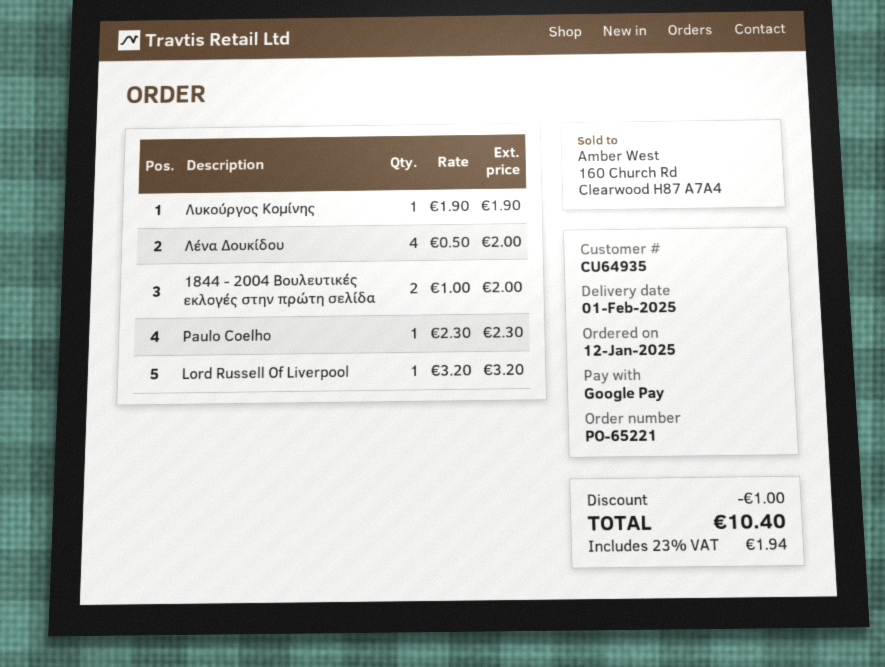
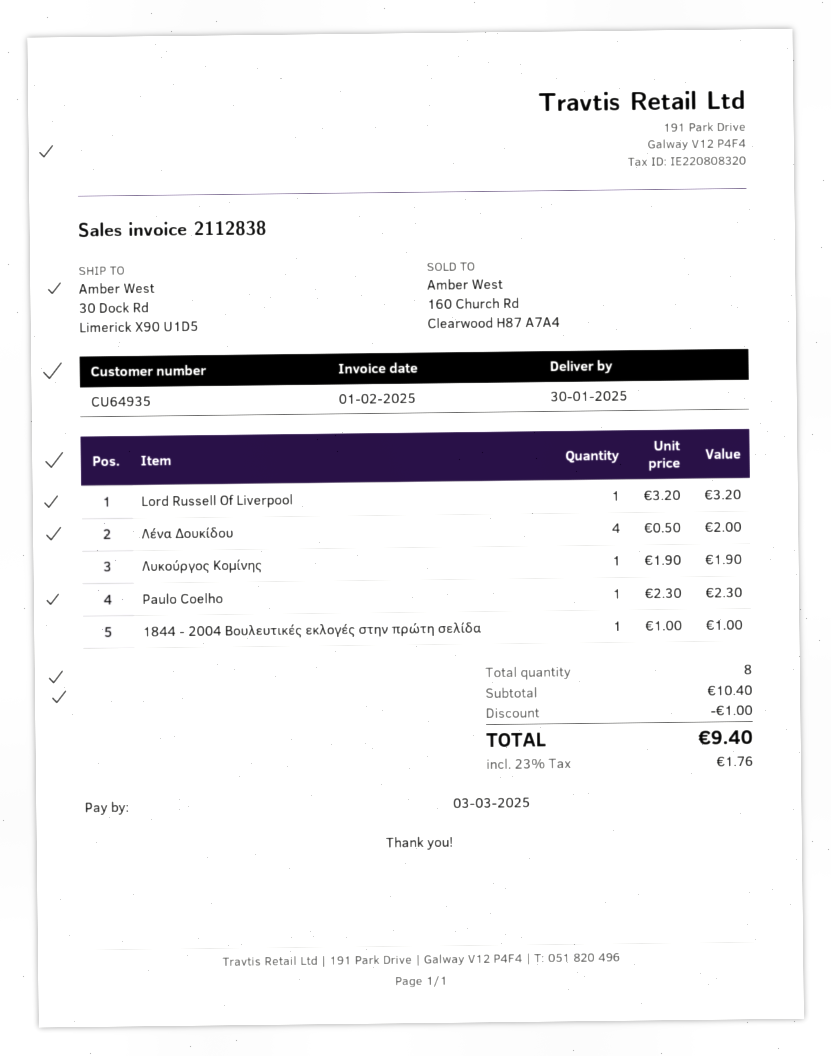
delivery date: 2025-02-01 -> 2025-01-30
1844 - 2004 Βουλευτικές εκλογές στην πρώτη σελίδα: 2 x 1.00 = 2.00 -> 1 x 1.00 = 1.00
tax: 23% = 1.94 -> 23% = 1.76
total: 10.40 -> 9.40

